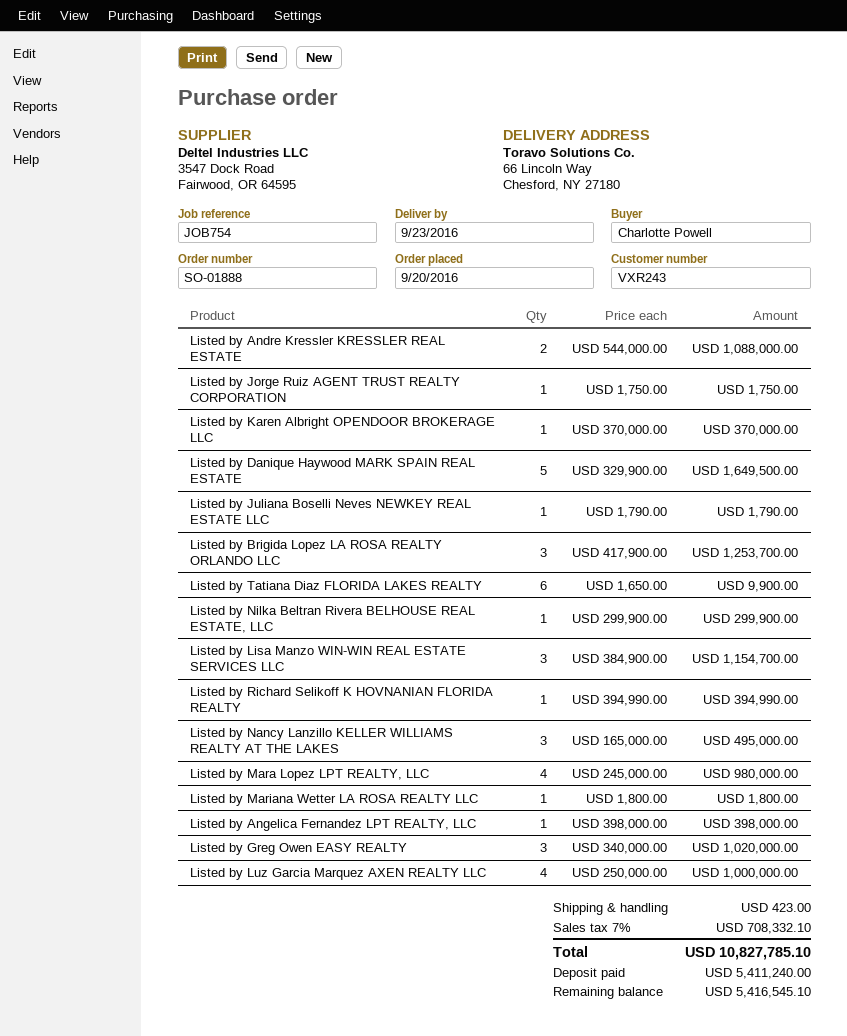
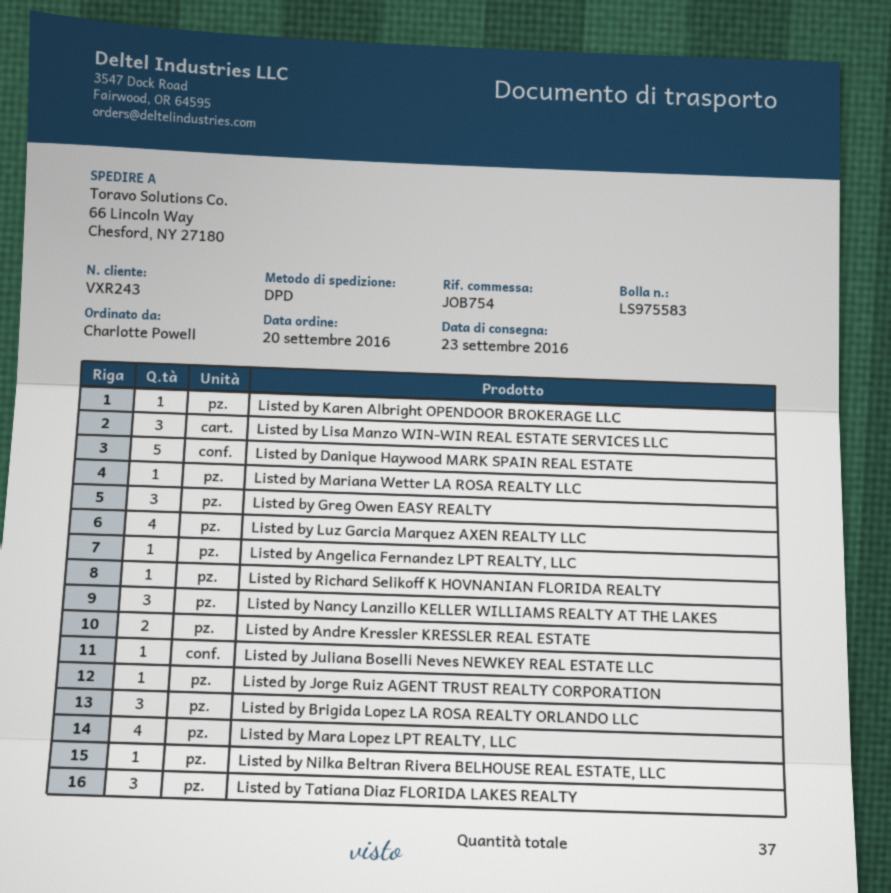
Listed by Tatiana Diaz FLORIDA LAKES REALTY: 6 -> 3

